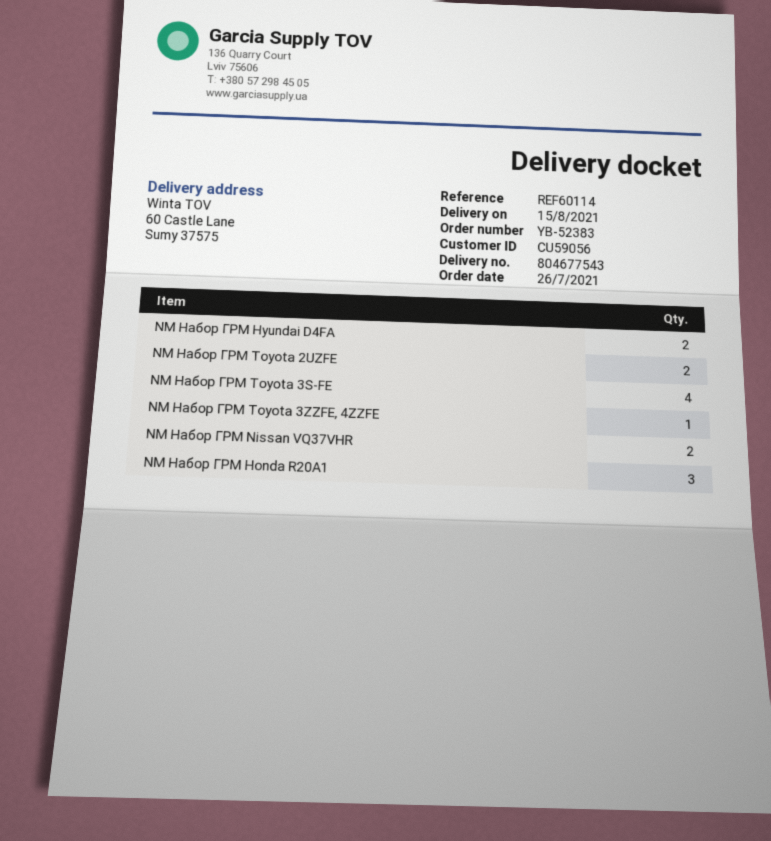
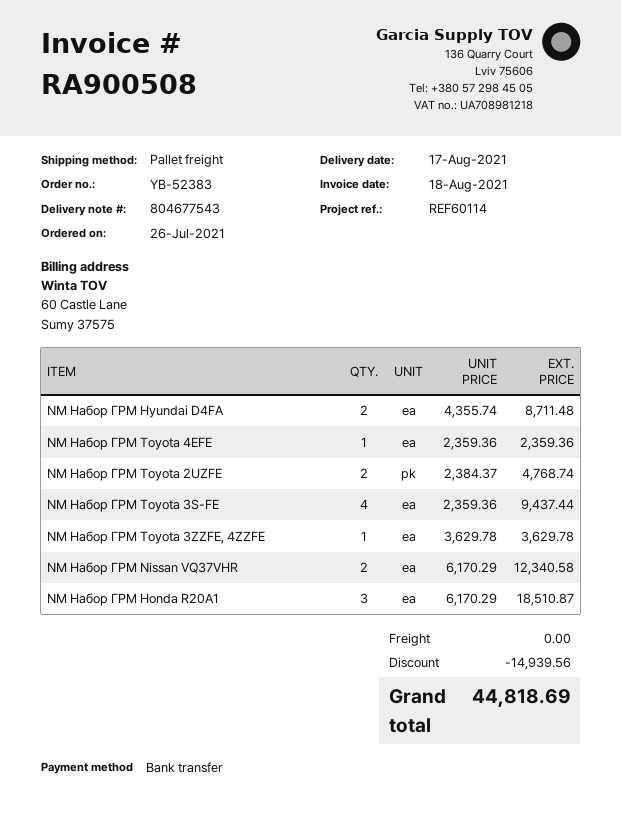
delivery date: 2021-08-15 -> 2021-08-17
NM Набор ГРМ Toyota 4EFE: none -> 1

